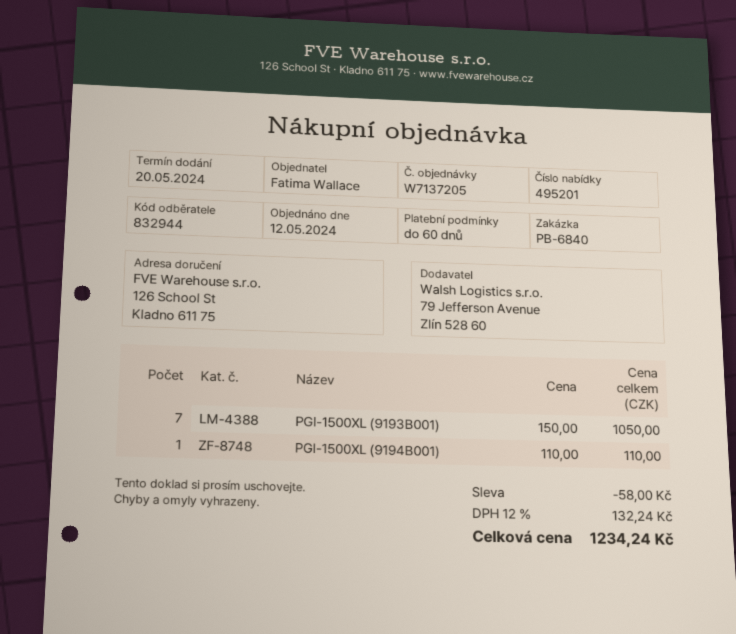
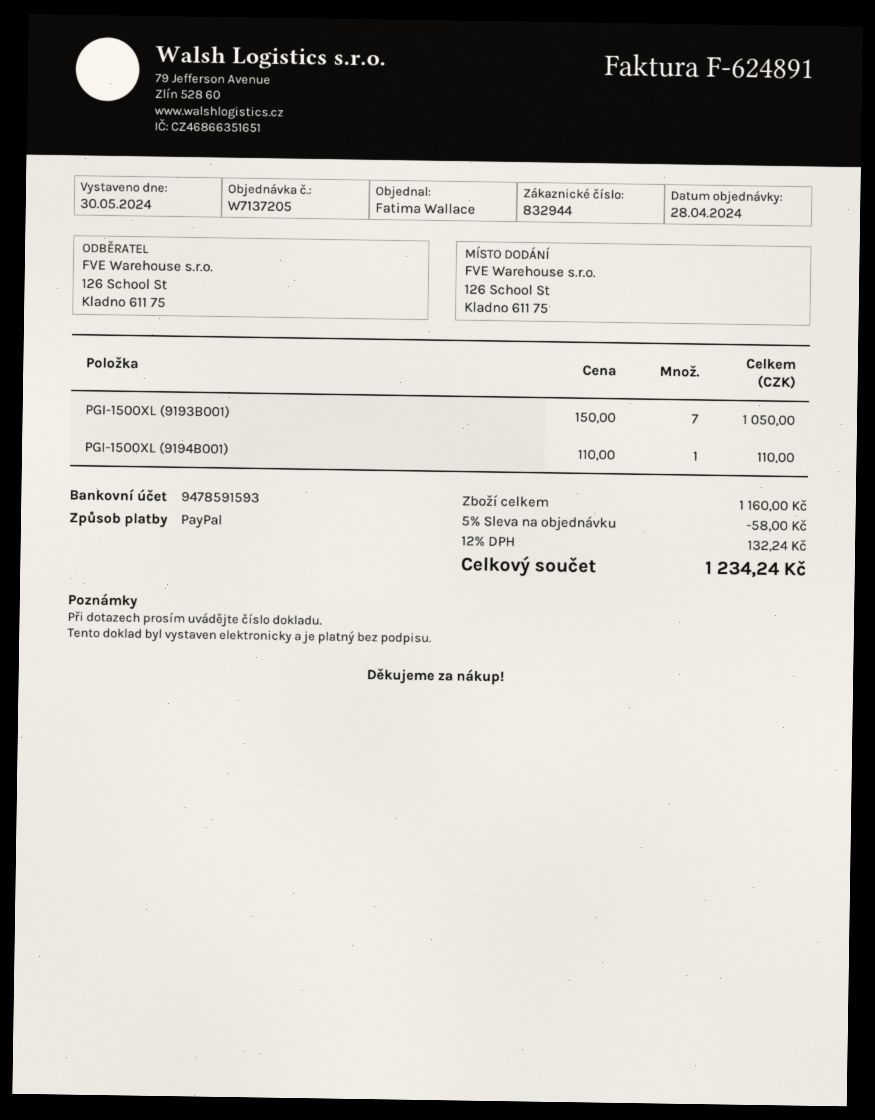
order date: 2024-05-12 -> 2024-04-28

